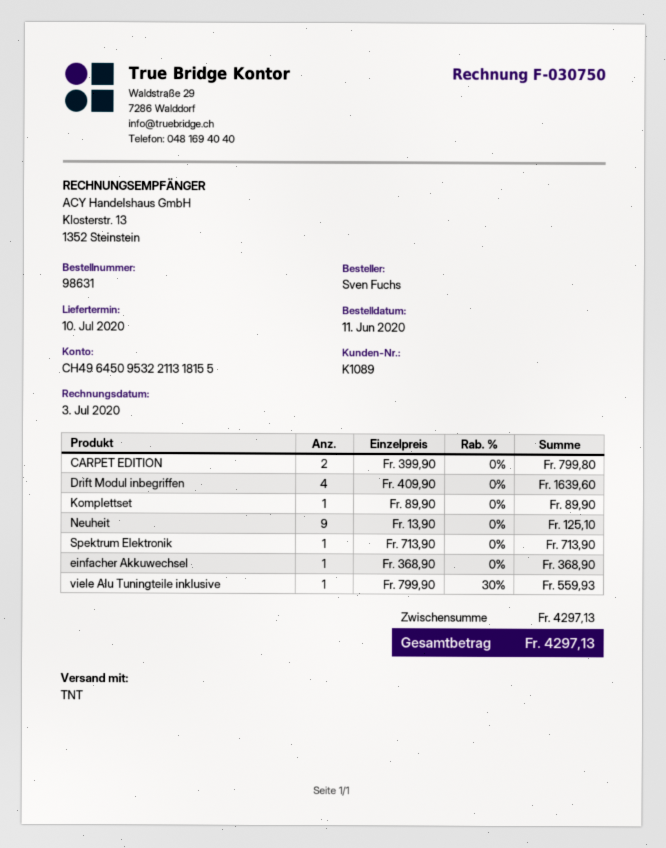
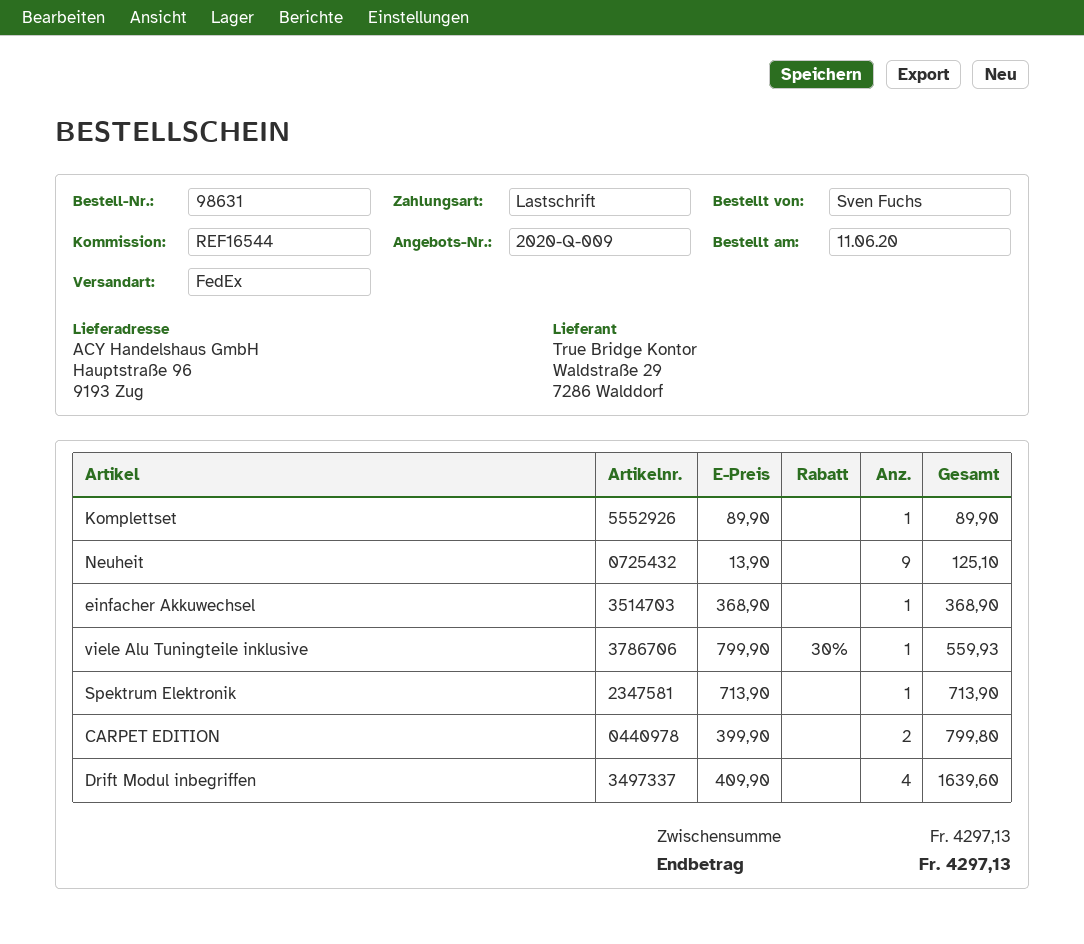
shipping method: TNT -> FedEx

